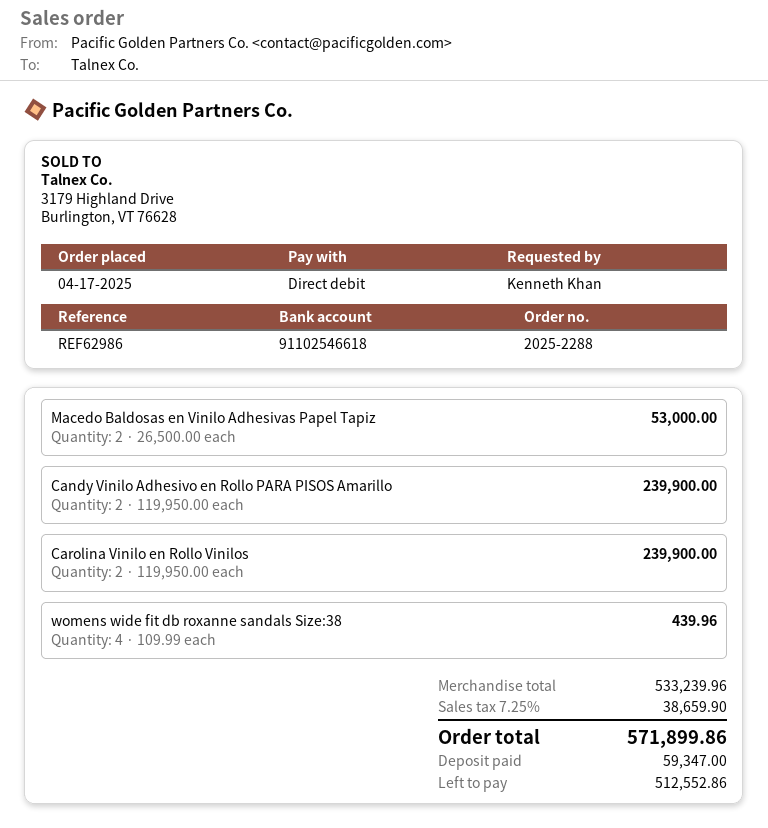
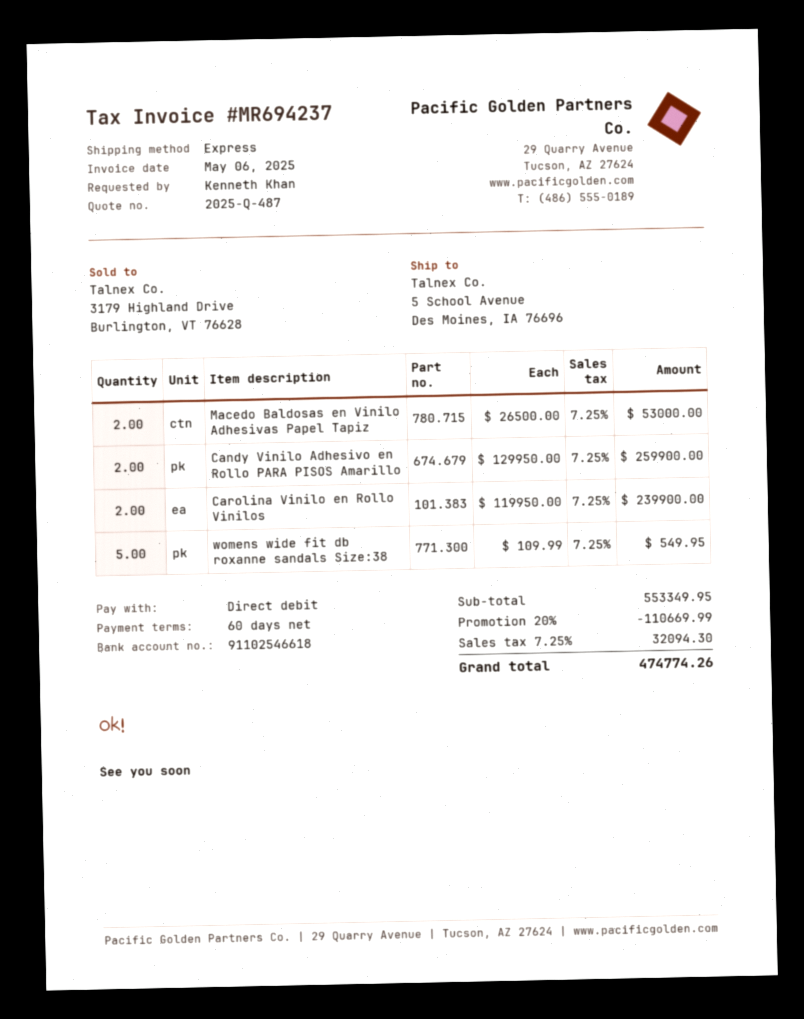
Candy Vinilo Adhesivo en Rollo PARA PISOS Amarillo: 2 x 119950.00 = 239900.00 -> 2 x 129950.00 = 259900.00
womens wide fit db roxanne sandals Size:38: 4 x 109.99 = 439.96 -> 5 x 109.99 = 549.95
subtotal: 533239.96 -> 553349.95
discount: none -> 20% = 110669.99
tax: 7.25% = 38659.90 -> 7.25% = 32094.30
total: 571899.86 -> 474774.26

